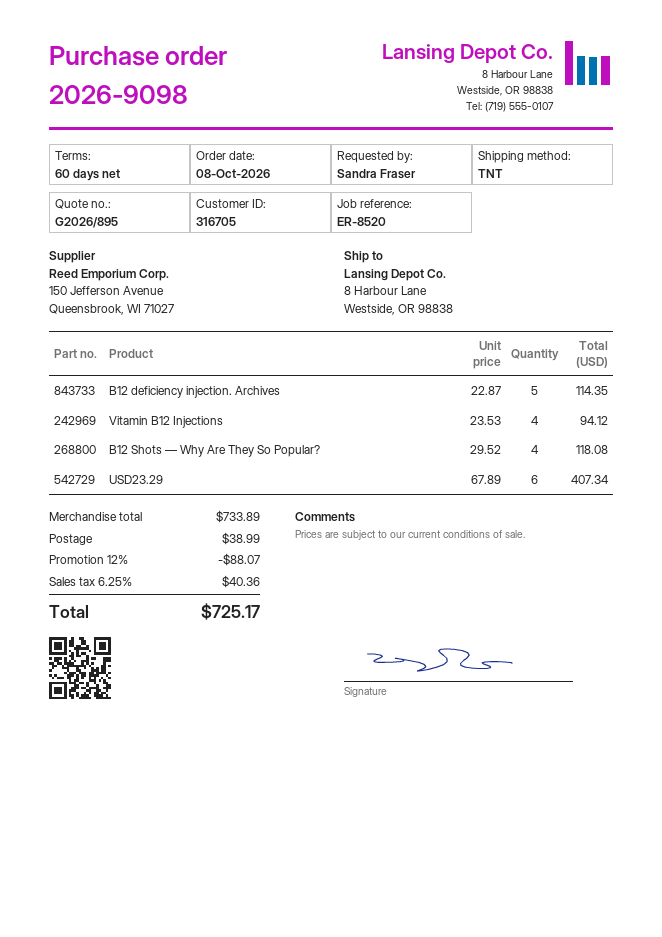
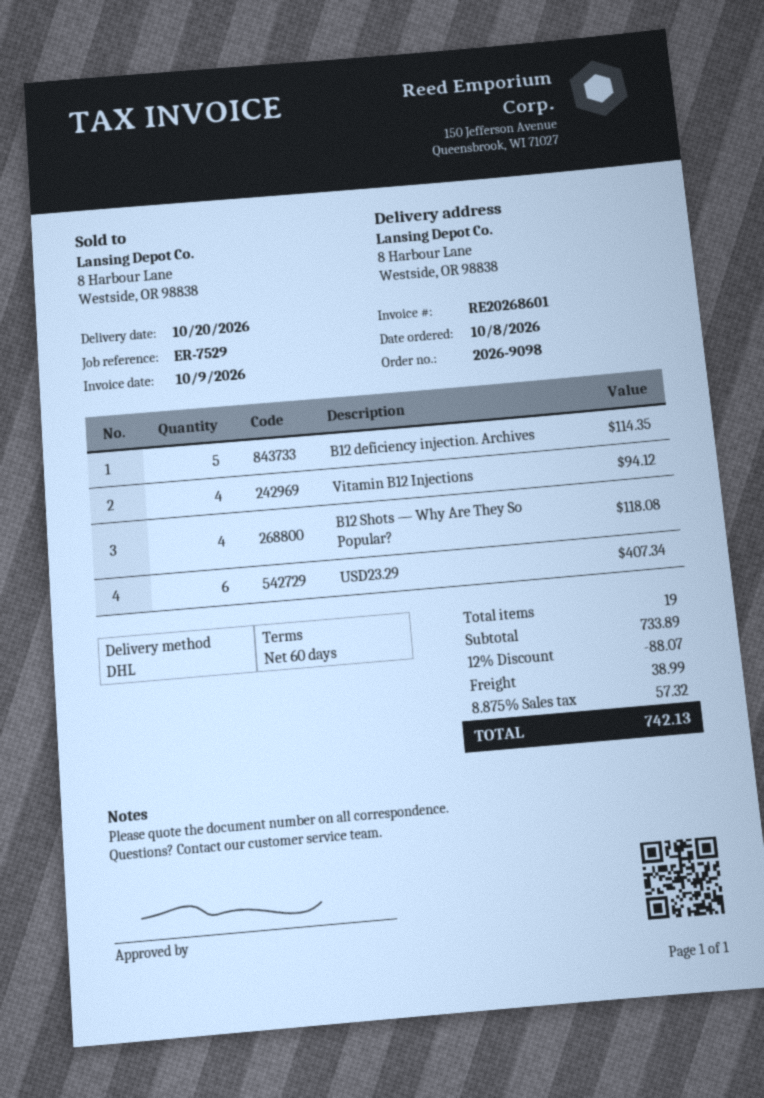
reference: ER-8520 -> ER-7529
shipping method: TNT -> DHL
tax: 6.25% = 40.36 -> 8.875% = 57.32
total: 725.17 -> 742.13

